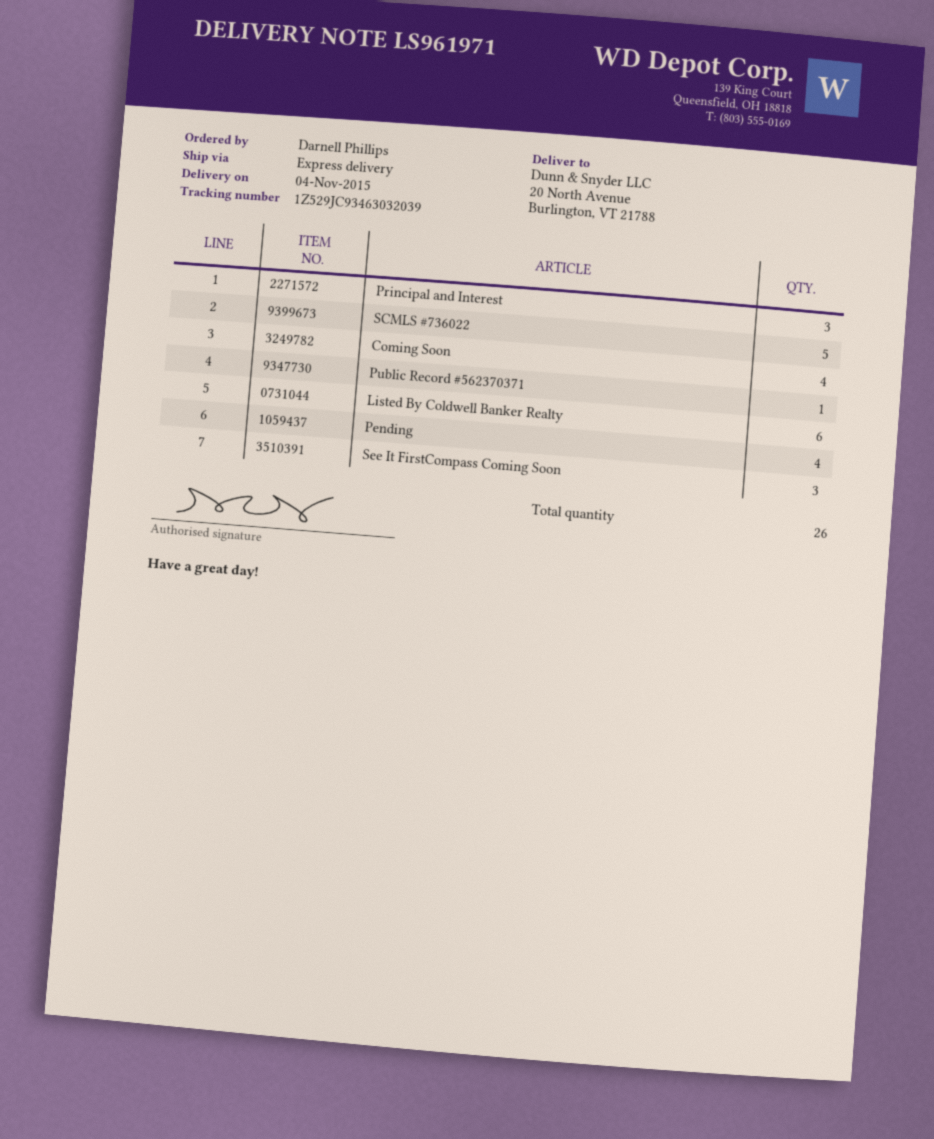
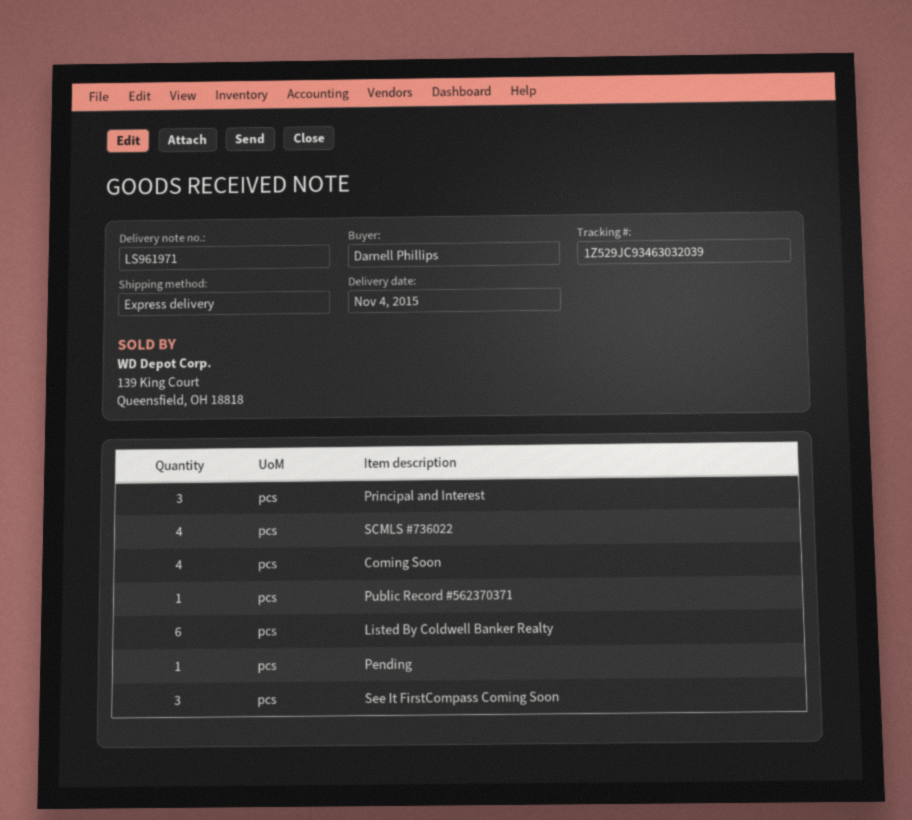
SCMLS #736022: 5 -> 4
Pending: 4 -> 1

